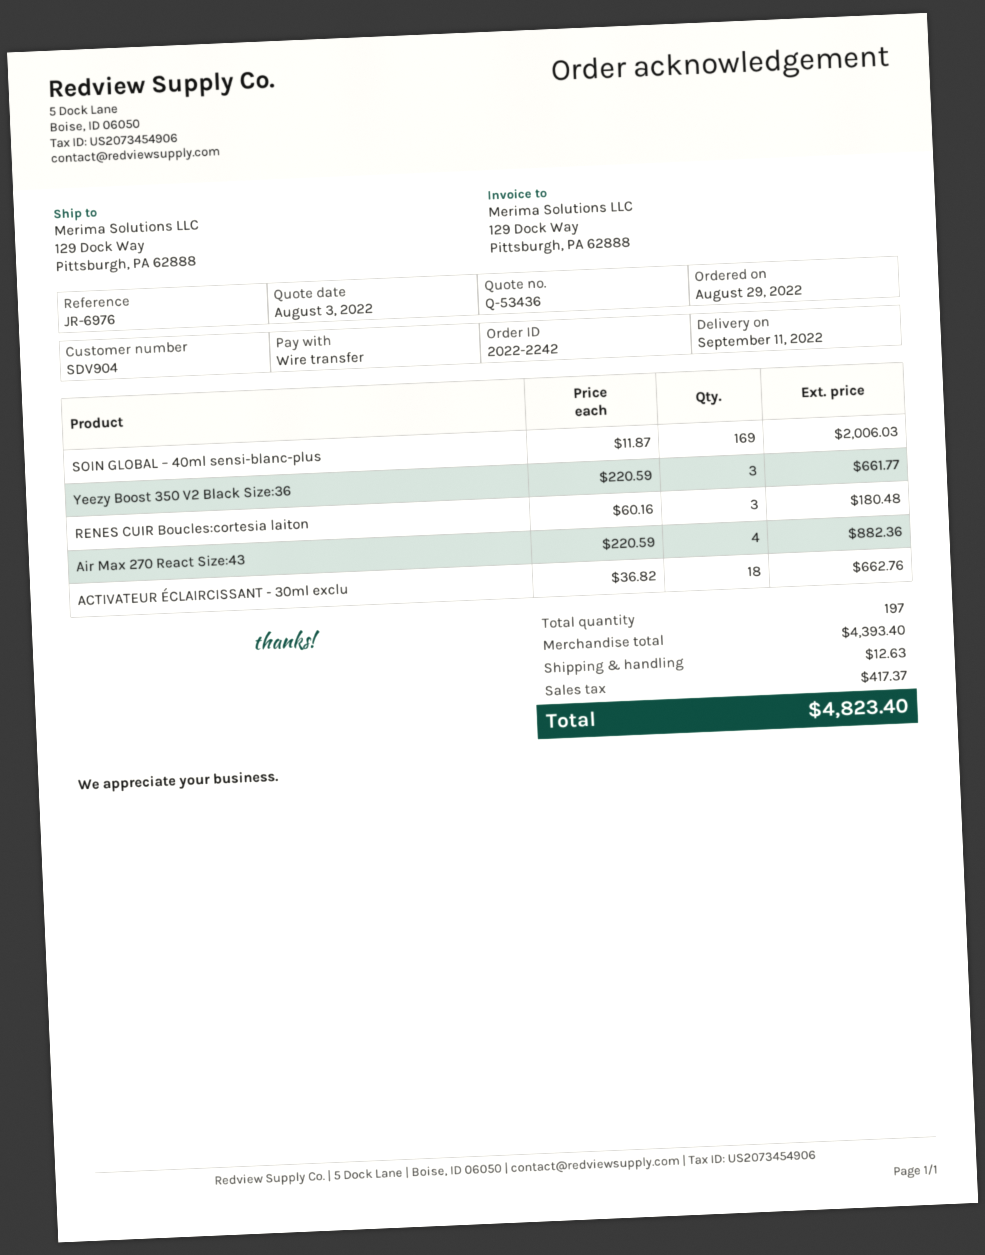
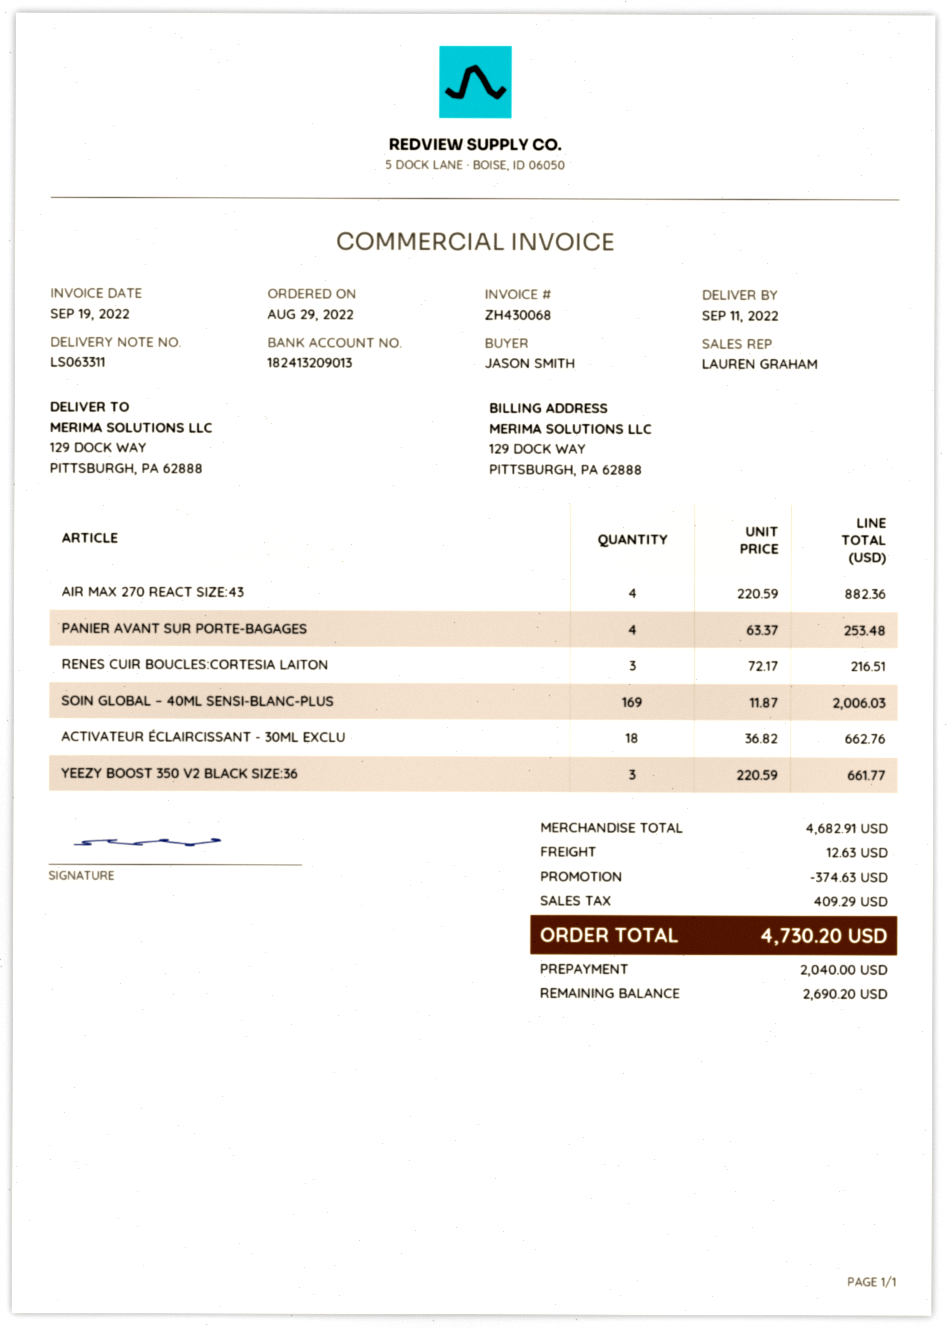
RENES CUIR Boucles:cortesia laiton: 3 x 60.16 = 180.48 -> 3 x 72.17 = 216.51
PANIER AVANT SUR PORTE-BAGAGES: none -> 4 x 63.37 = 253.48
subtotal: 4393.40 -> 4682.91
discount: none -> 374.63
tax: 417.37 -> 409.29
total: 4823.40 -> 4730.20

